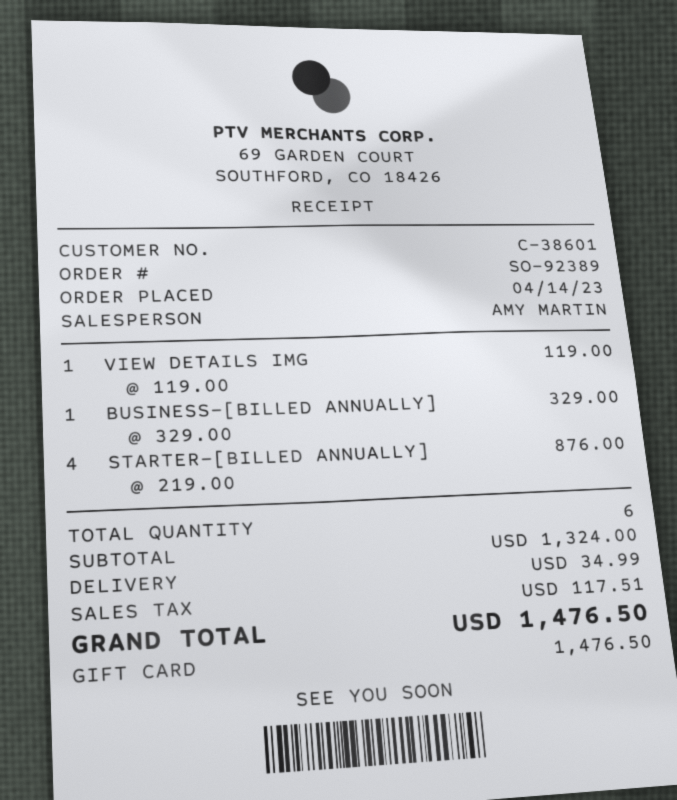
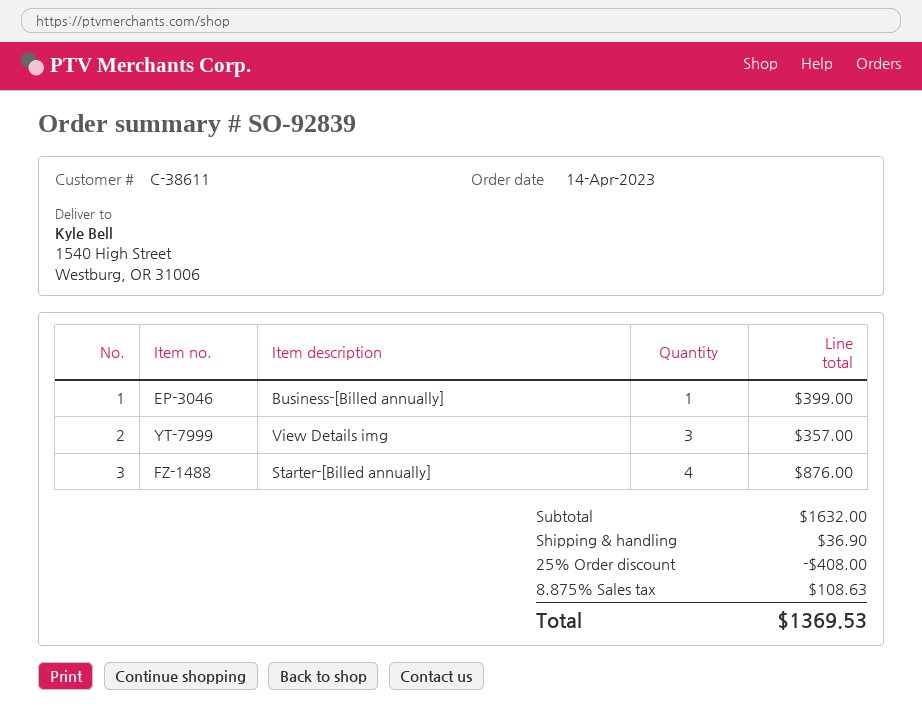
order number: SO-92389 -> SO-92839
customer number: C-38601 -> C-38611
VIEW DETAILS IMG: 1 for 119.00 -> 3 for 357.00
BUSINESS-[BILLED ANNUALLY]: 1 for 329.00 -> 1 for 399.00
subtotal: 1324.00 -> 1632.00
discount: none -> 25% = 408.00
shipping: 34.99 -> 36.90
tax: 117.51 -> 108.63
total: 1476.50 -> 1369.53

